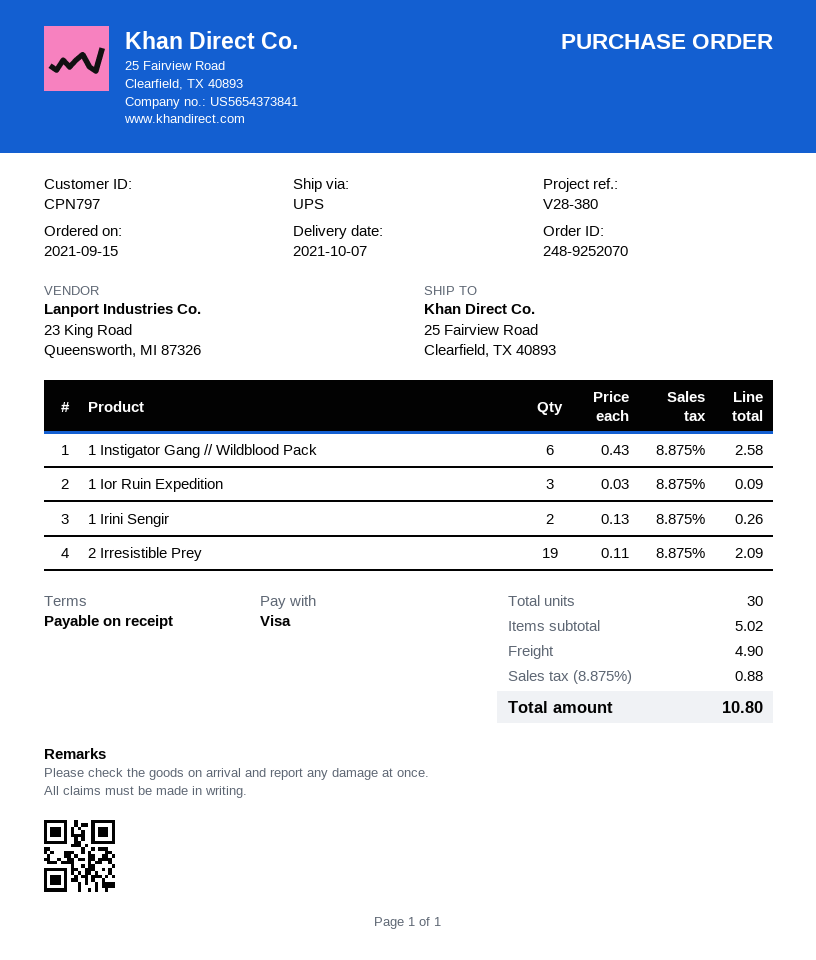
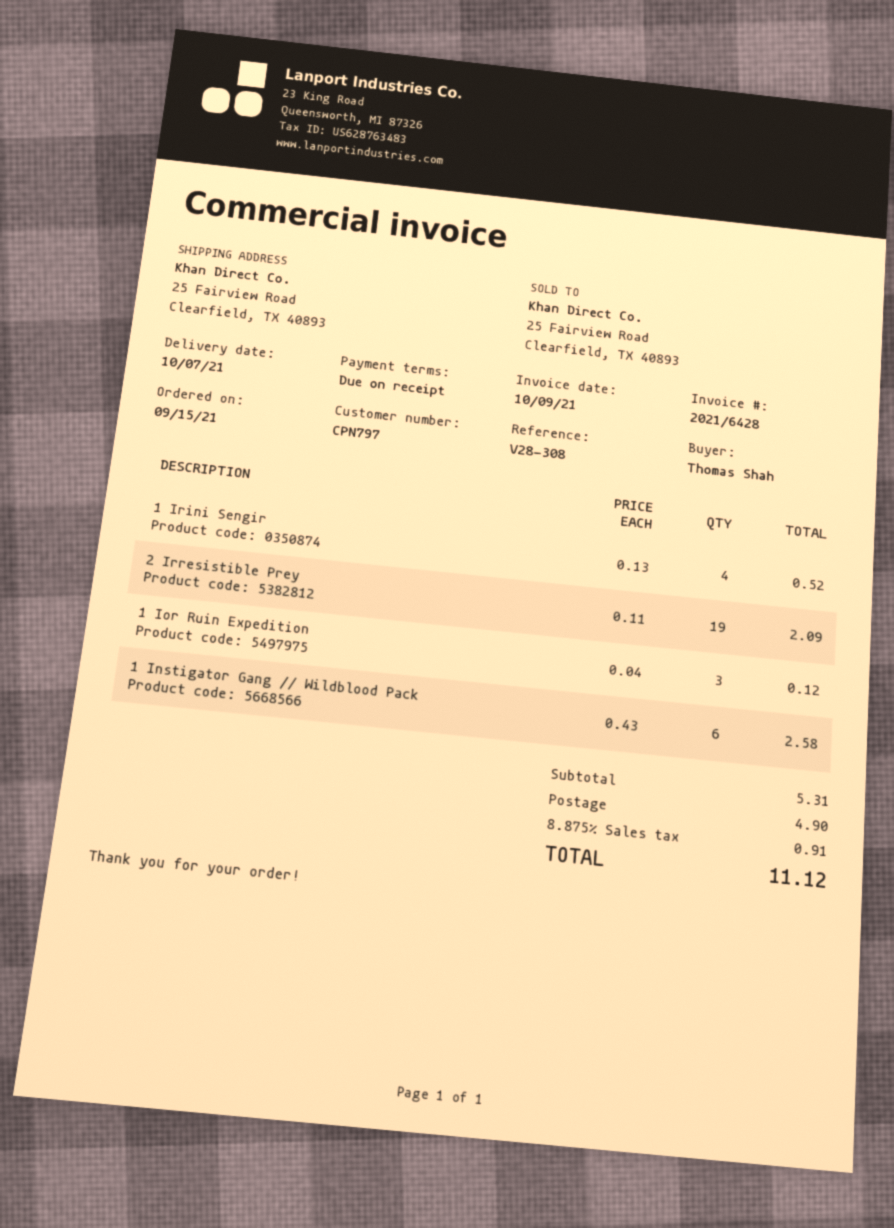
reference: V28-380 -> V28-308
1 Ior Ruin Expedition: 3 x 0.03 = 0.09 -> 3 x 0.04 = 0.12
1 Irini Sengir: 2 x 0.13 = 0.26 -> 4 x 0.13 = 0.52
subtotal: 5.02 -> 5.31
tax: 8.875% = 0.88 -> 8.875% = 0.91
total: 10.80 -> 11.12

